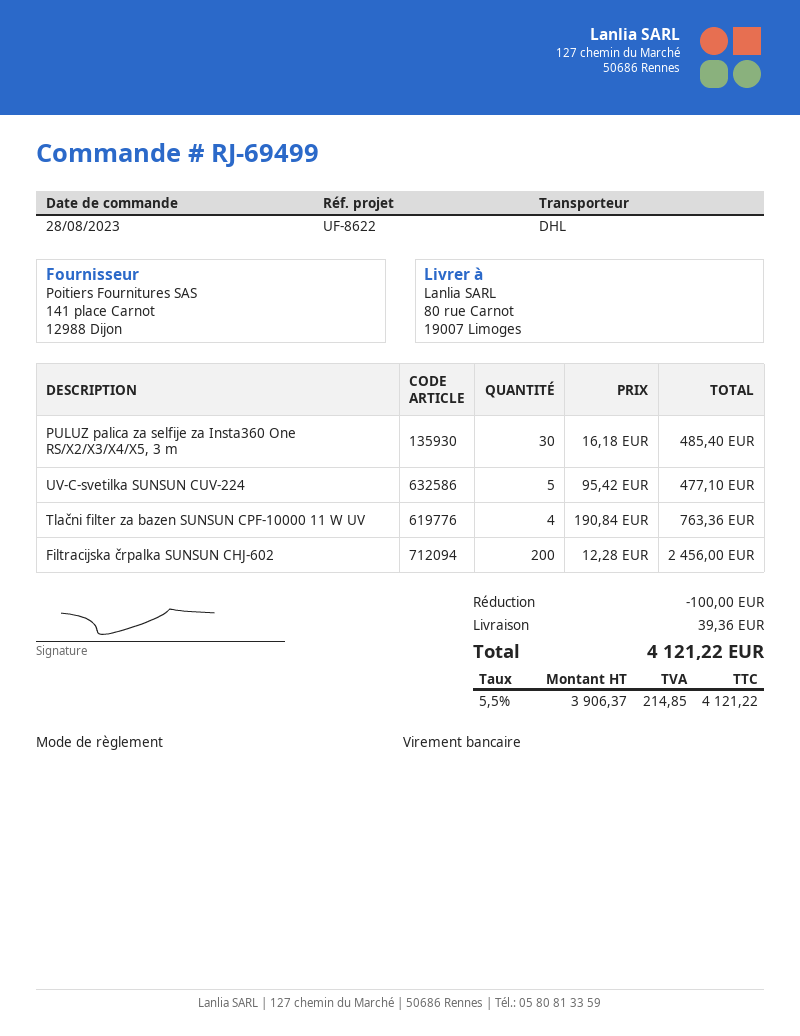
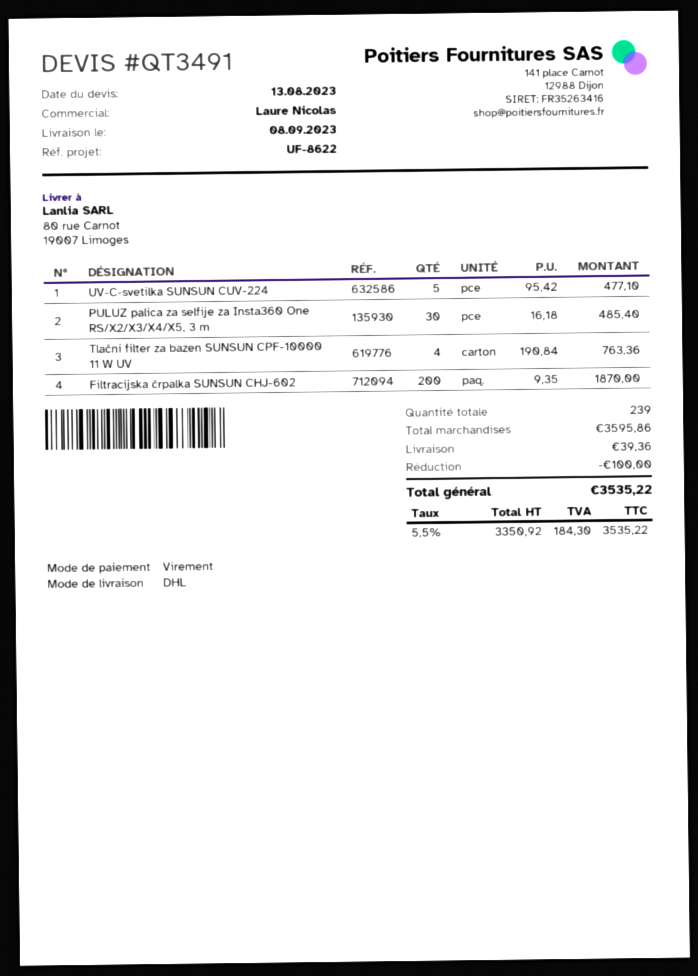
Filtracijska črpalka SUNSUN CHJ-602: 200 x 12.28 = 2456.00 -> 200 x 9.35 = 1870.00
net: 3906.37 -> 3350.92
tax: 5.5% = 214.85 -> 5.5% = 184.30
total: 4121.22 -> 3535.22

